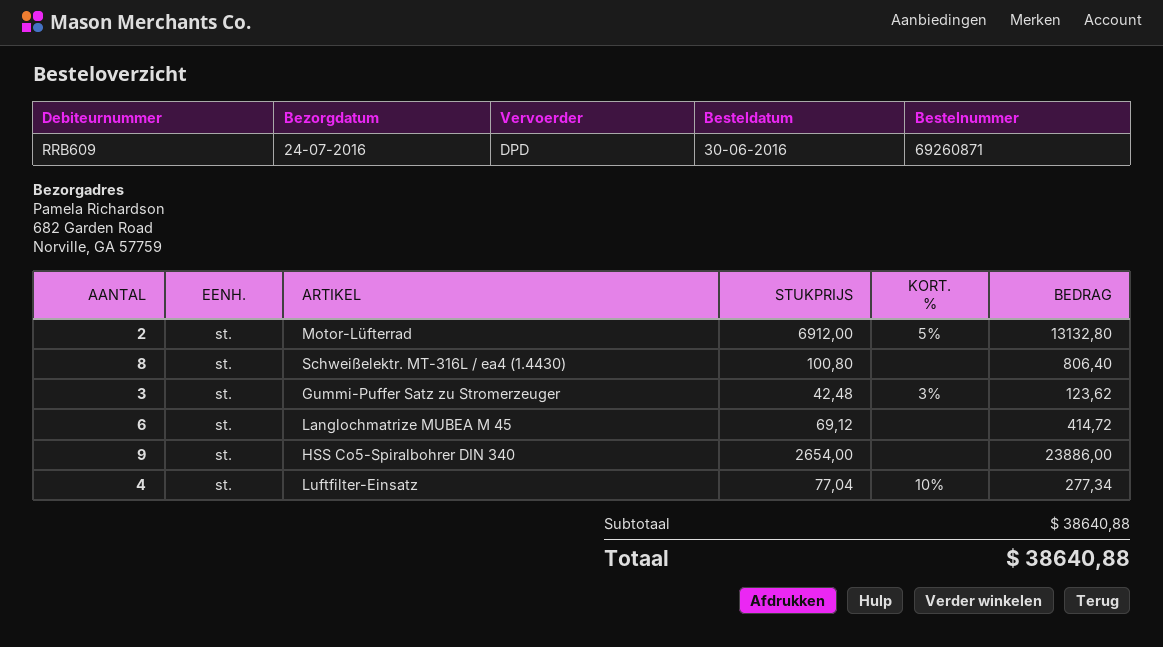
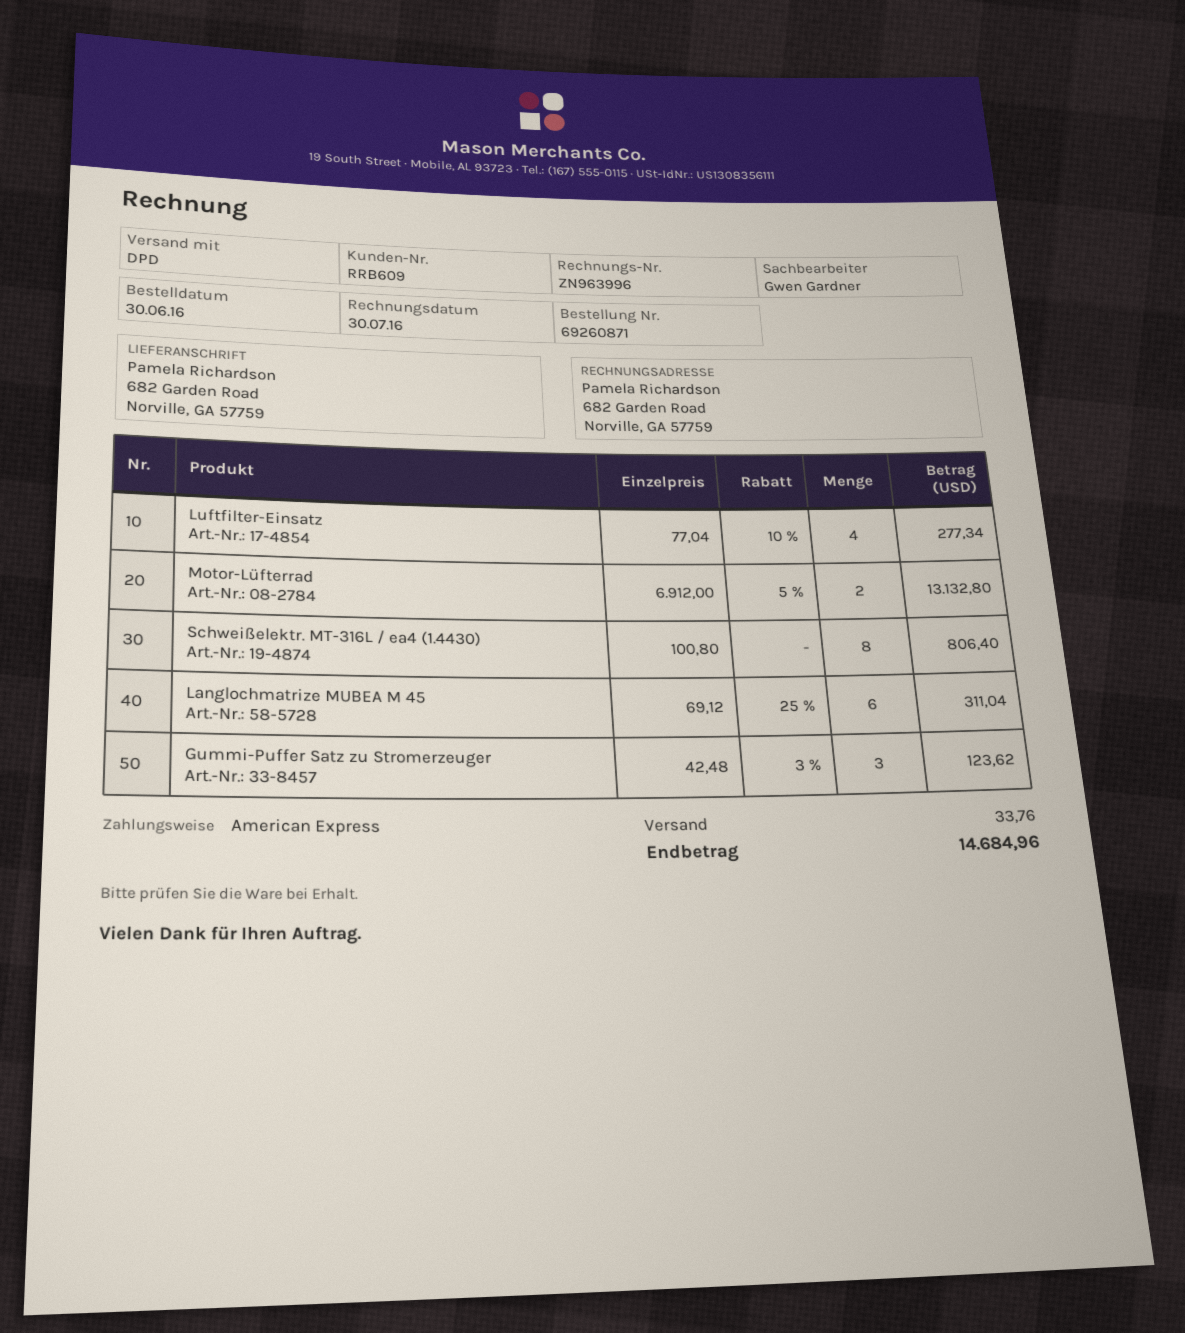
Langlochmatrize MUBEA M 45: 6 x 69.12 = 414.72 -> 6 x 69.12 - 25% = 311.04
HSS Co5-Spiralbohrer DIN 340: 9 x 2654.00 = 23886.00 -> none
shipping: none -> 33.76
total: 38640.88 -> 14684.96

